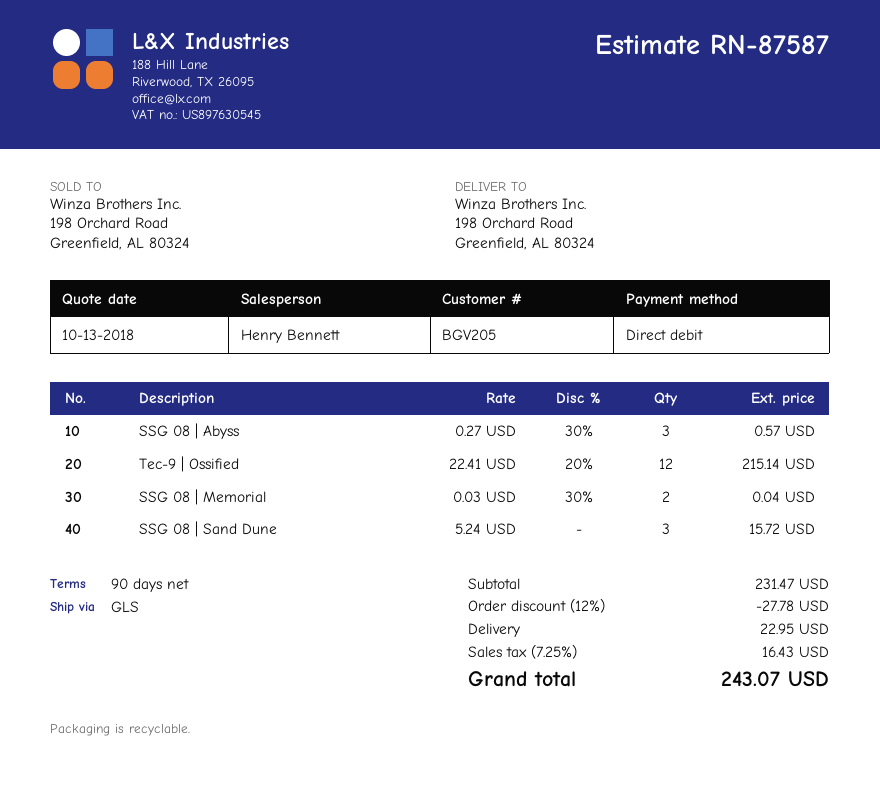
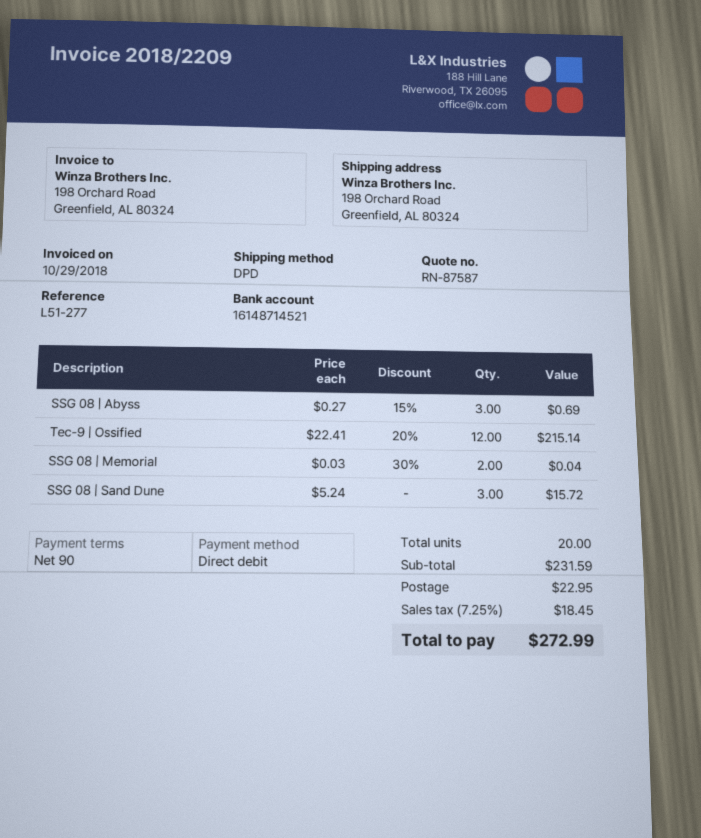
shipping method: GLS -> DPD
SSG 08 | Abyss: 3 x 0.27 - 30% = 0.57 -> 3 x 0.27 - 15% = 0.69
subtotal: 231.47 -> 231.59
discount: 12% = 27.78 -> none
tax: 7.25% = 16.43 -> 7.25% = 18.45
total: 243.07 -> 272.99

